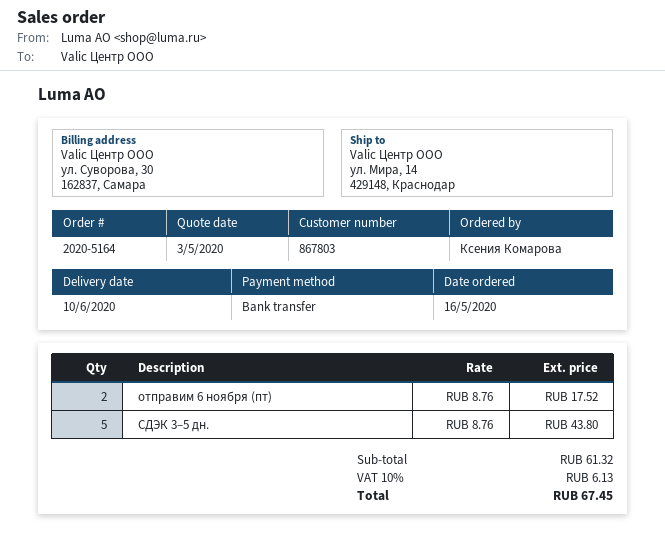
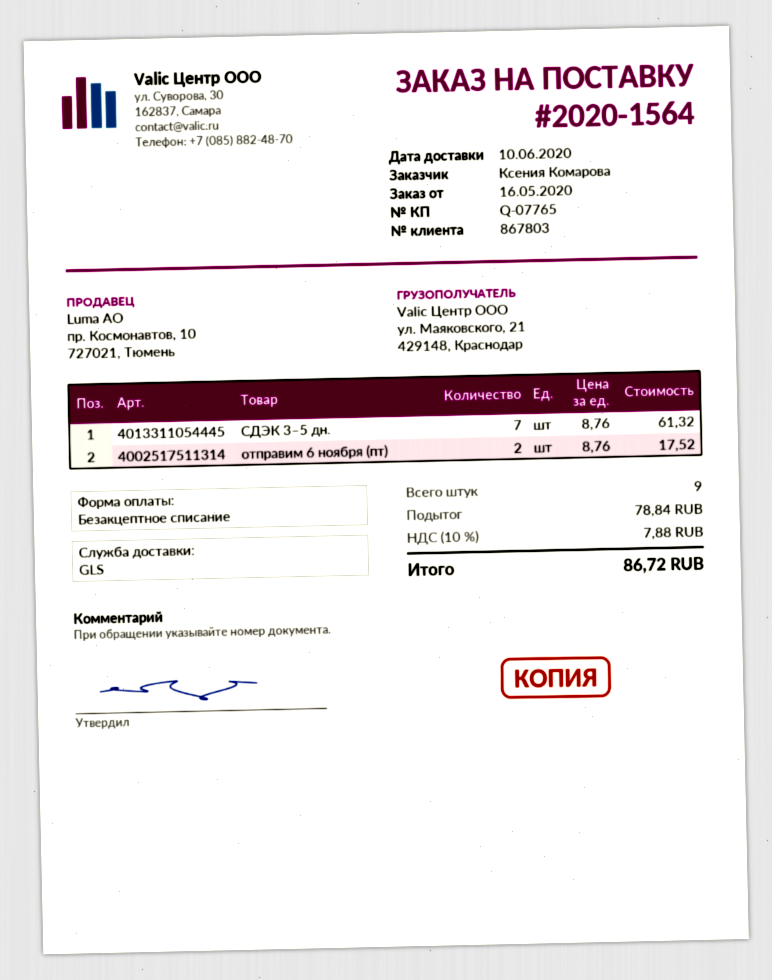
order number: 2020-5164 -> 2020-1564
payment method: bank transfer -> direct debit
ship to: ул. Мира, 14, 429148, Краснодар -> ул. Маяковского, 21, 429148, Краснодар
СДЭК 3–5 дн.: 5 x 8.76 = 43.80 -> 7 x 8.76 = 61.32
subtotal: 61.32 -> 78.84
tax: 10% = 6.13 -> 10% = 7.88
total: 67.45 -> 86.72

